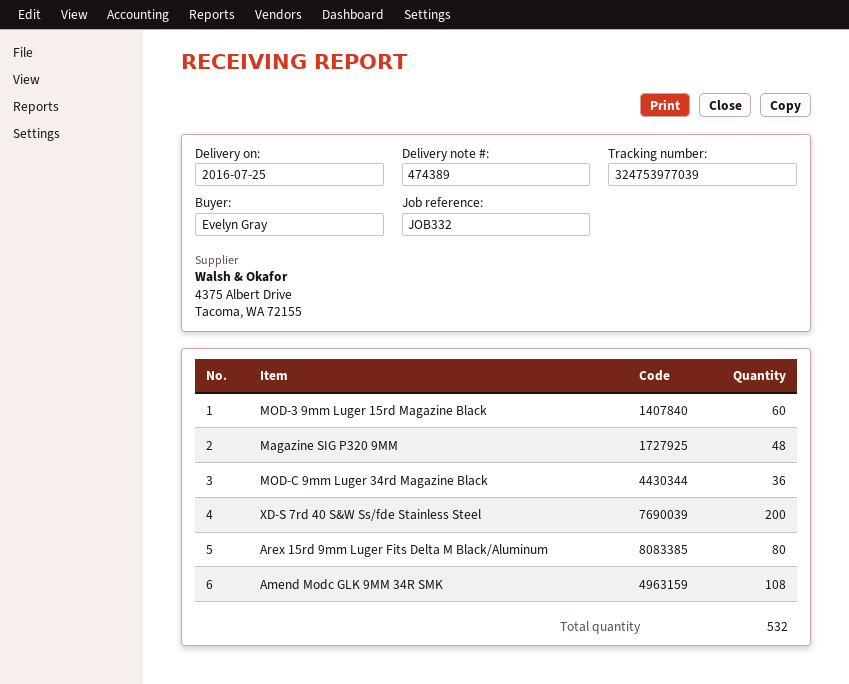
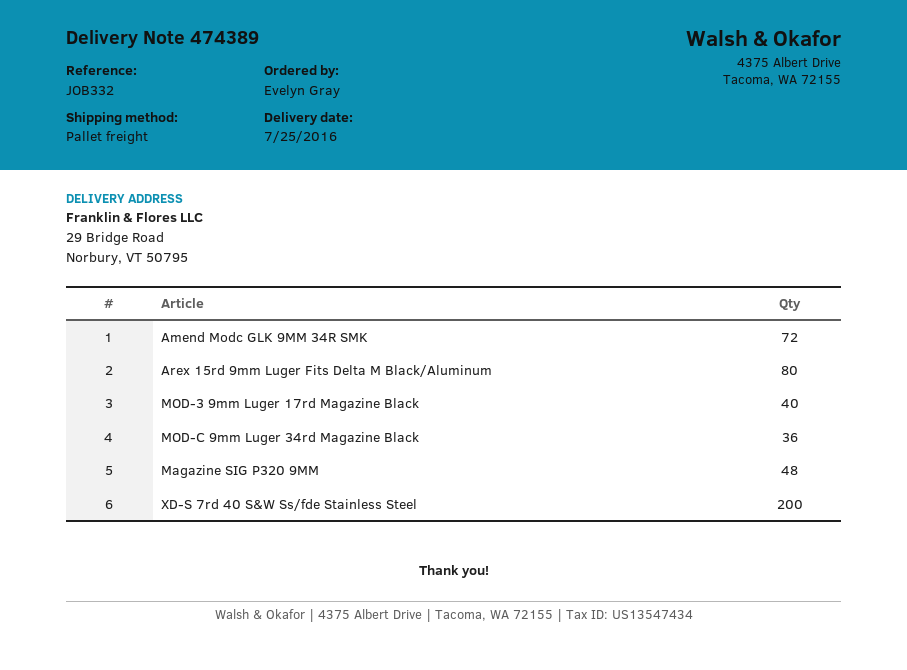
MOD-3 9mm Luger 15rd Magazine Black: 60 -> none
Amend Modc GLK 9MM 34R SMK: 108 -> 72
MOD-3 9mm Luger 17rd Magazine Black: none -> 40

